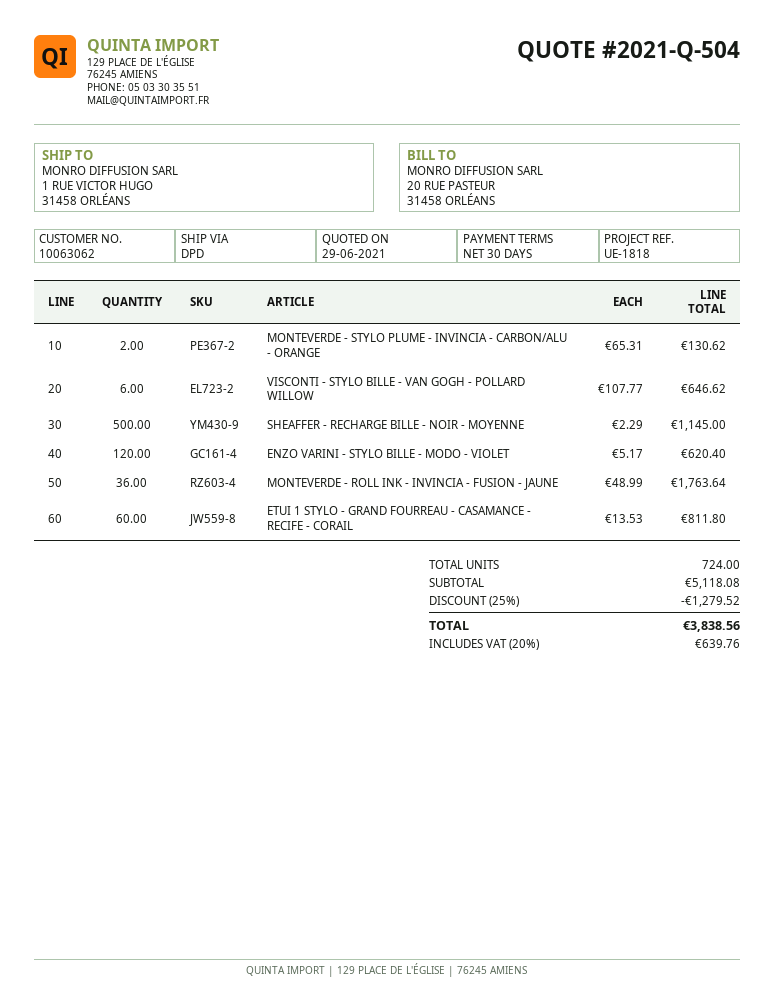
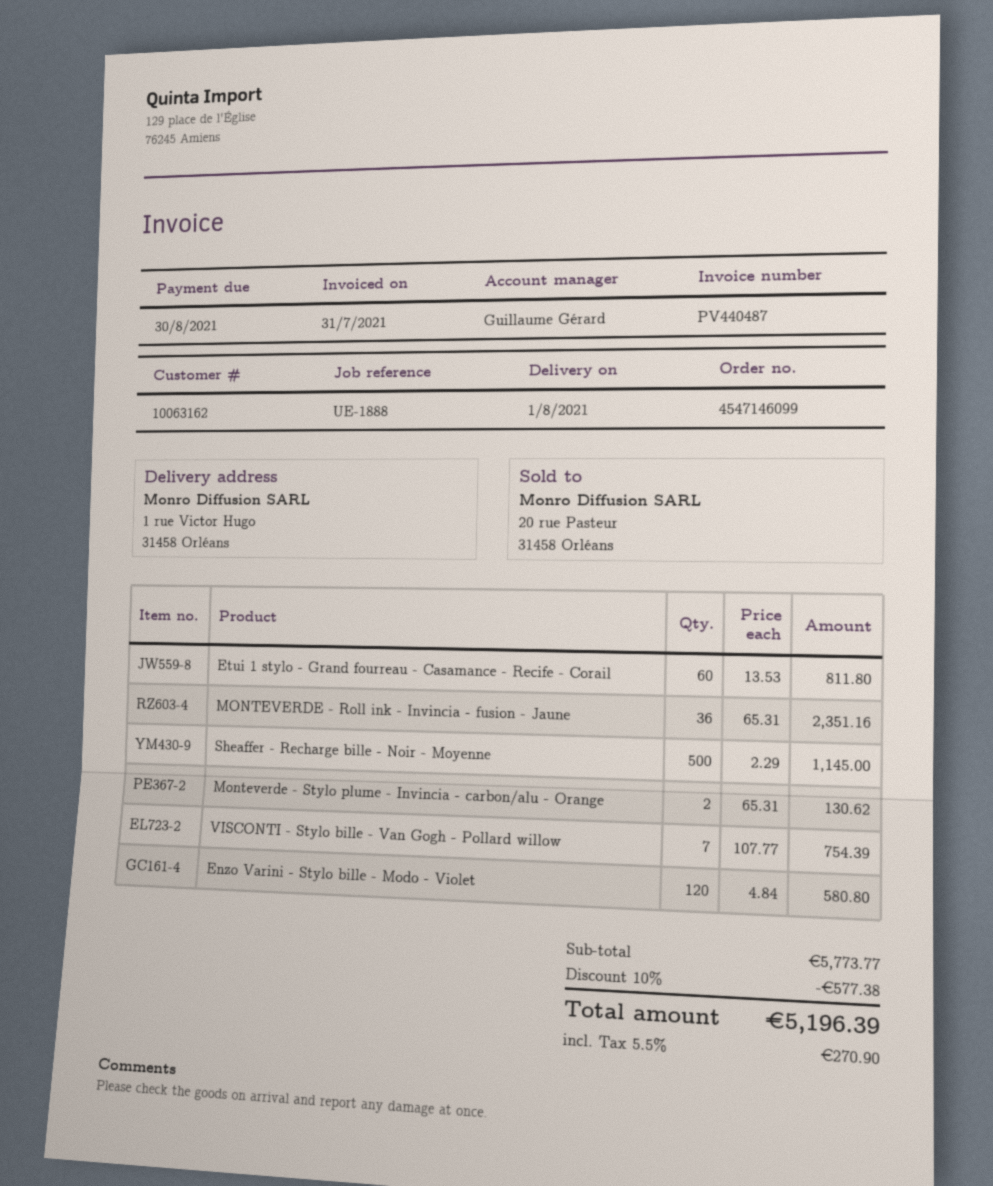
customer number: 10063062 -> 10063162
reference: UE-1818 -> UE-1888
VISCONTI - STYLO BILLE - VAN GOGH - POLLARD WILLOW: 6 x 107.77 = 646.62 -> 7 x 107.77 = 754.39
ENZO VARINI - STYLO BILLE - MODO - VIOLET: 120 x 5.17 = 620.40 -> 120 x 4.84 = 580.80
MONTEVERDE - ROLL INK - INVINCIA - FUSION - JAUNE: 36 x 48.99 = 1763.64 -> 36 x 65.31 = 2351.16
subtotal: 5118.08 -> 5773.77
discount: 25% = 1279.52 -> 10% = 577.38
tax: 20% = 639.76 -> 5.5% = 270.90
total: 3838.56 -> 5196.39

